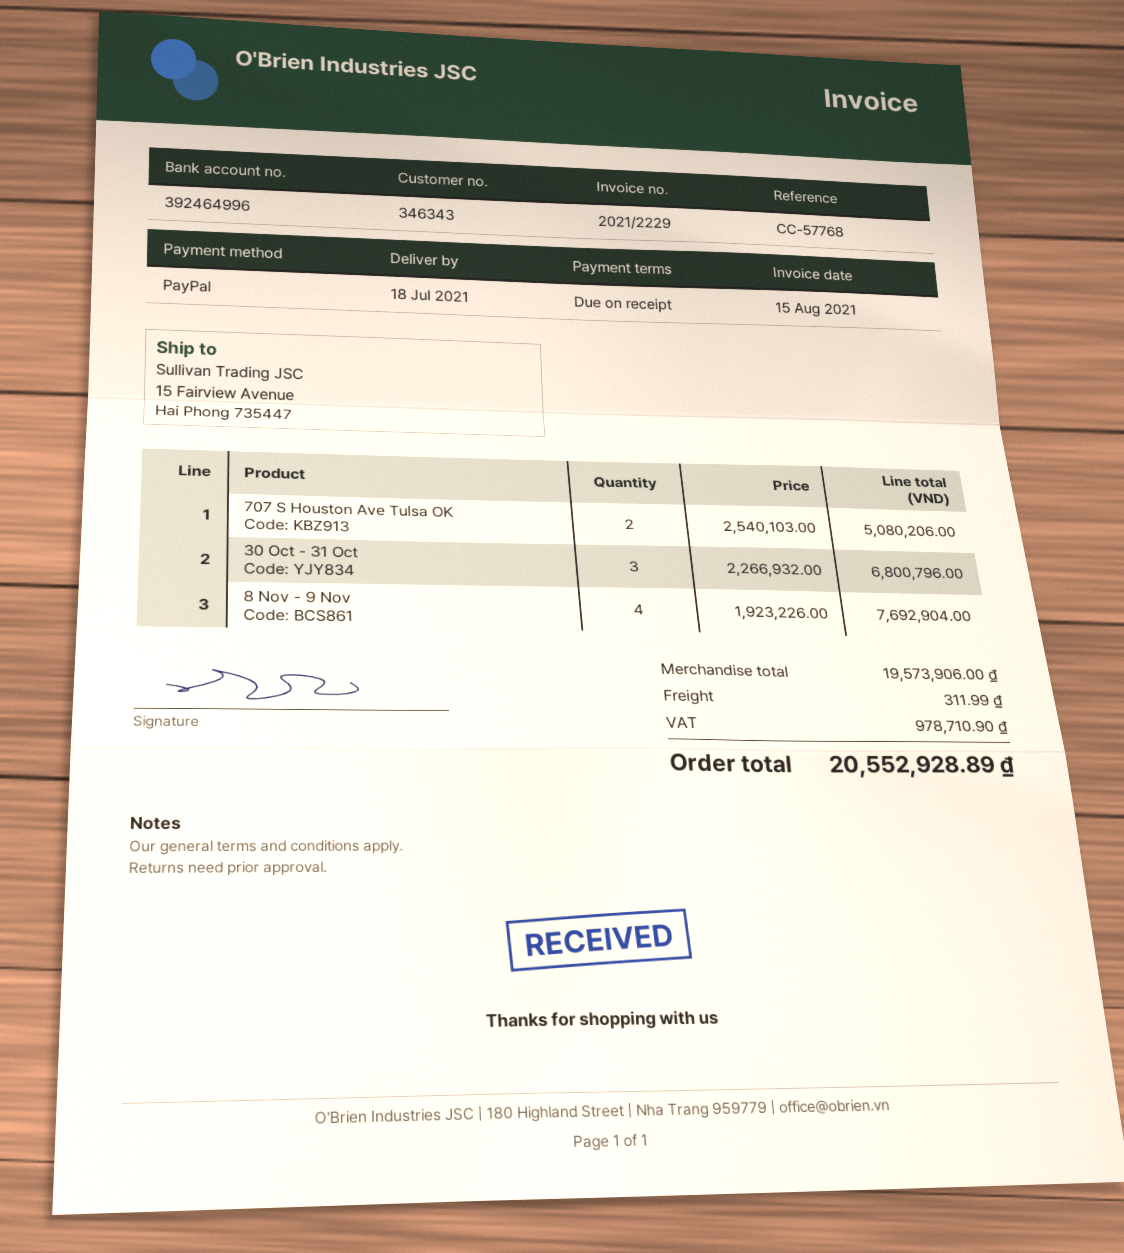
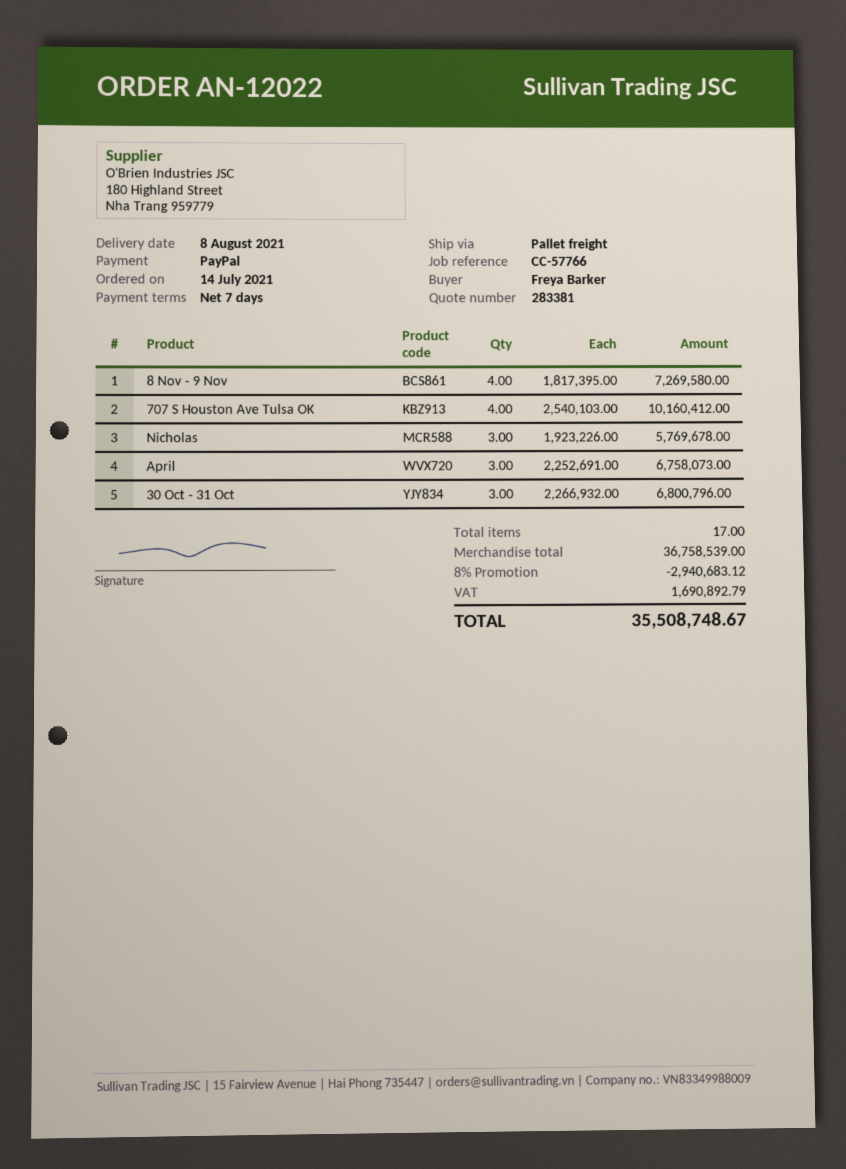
delivery date: 2021-07-18 -> 2021-08-08
payment terms: on receipt -> 7 days
reference: CC-57768 -> CC-57766
707 S Houston Ave Tulsa OK: 2 x 2540103.00 = 5080206.00 -> 4 x 2540103.00 = 10160412.00
8 Nov - 9 Nov: 4 x 1923226.00 = 7692904.00 -> 4 x 1817395.00 = 7269580.00
Nicholas: none -> 3 x 1923226.00 = 5769678.00
April: none -> 3 x 2252691.00 = 6758073.00
subtotal: 19573906.00 -> 36758539.00
discount: none -> 8% = 2940683.12
shipping: 311.99 -> none
tax: 978710.90 -> 1690892.79
total: 20552928.89 -> 35508748.67

